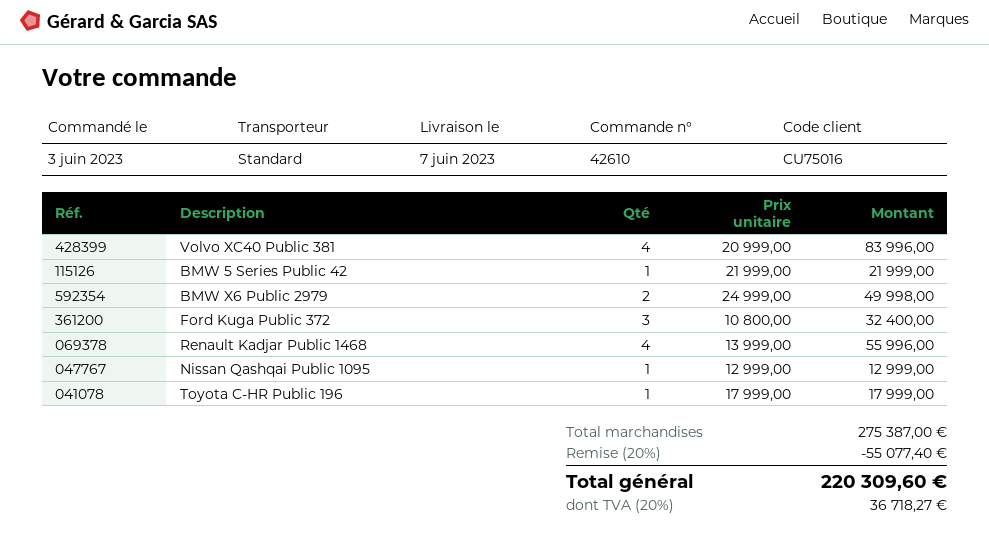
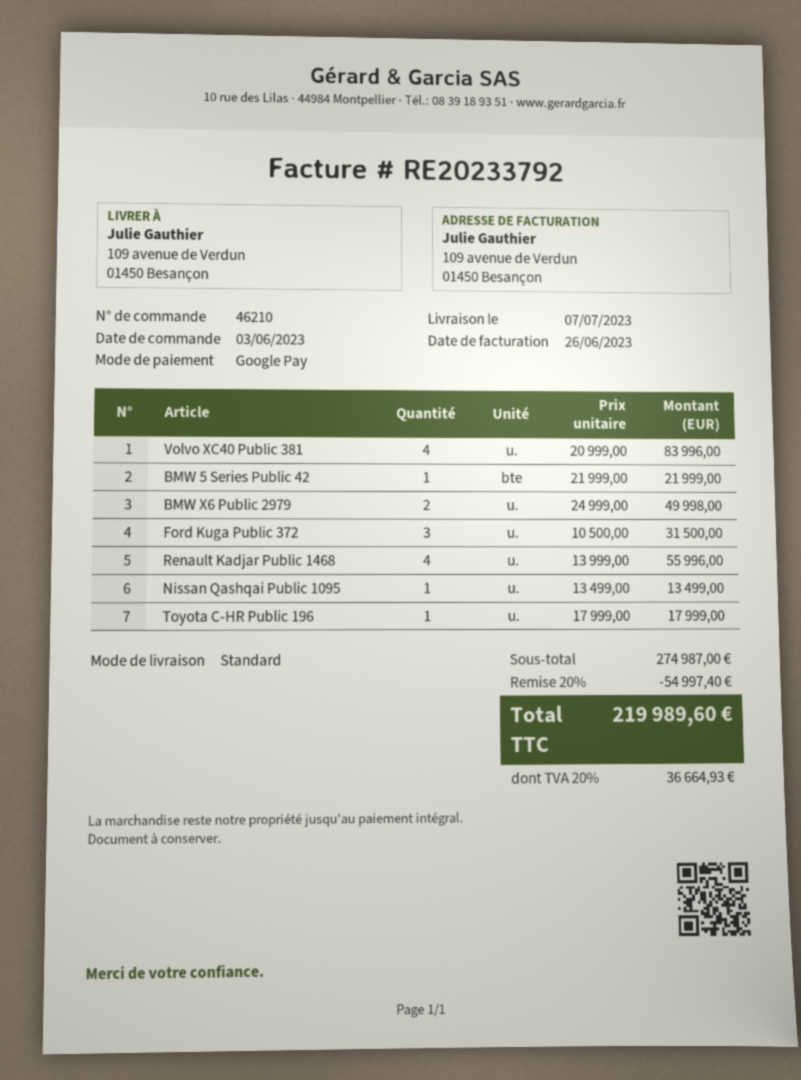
order number: 42610 -> 46210
delivery date: 2023-06-07 -> 2023-07-07
Ford Kuga Public 372: 3 x 10800.00 = 32400.00 -> 3 x 10500.00 = 31500.00
Nissan Qashqai Public 1095: 1 x 12999.00 = 12999.00 -> 1 x 13499.00 = 13499.00
subtotal: 275387.00 -> 274987.00
discount: 20% = 55077.40 -> 20% = 54997.40
tax: 20% = 36718.27 -> 20% = 36664.93
total: 220309.60 -> 219989.60

